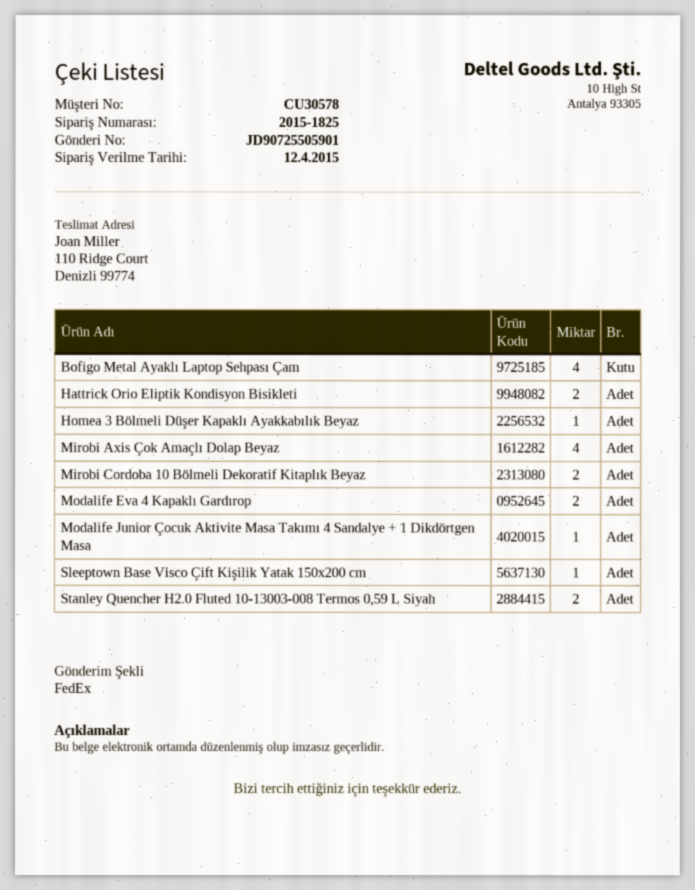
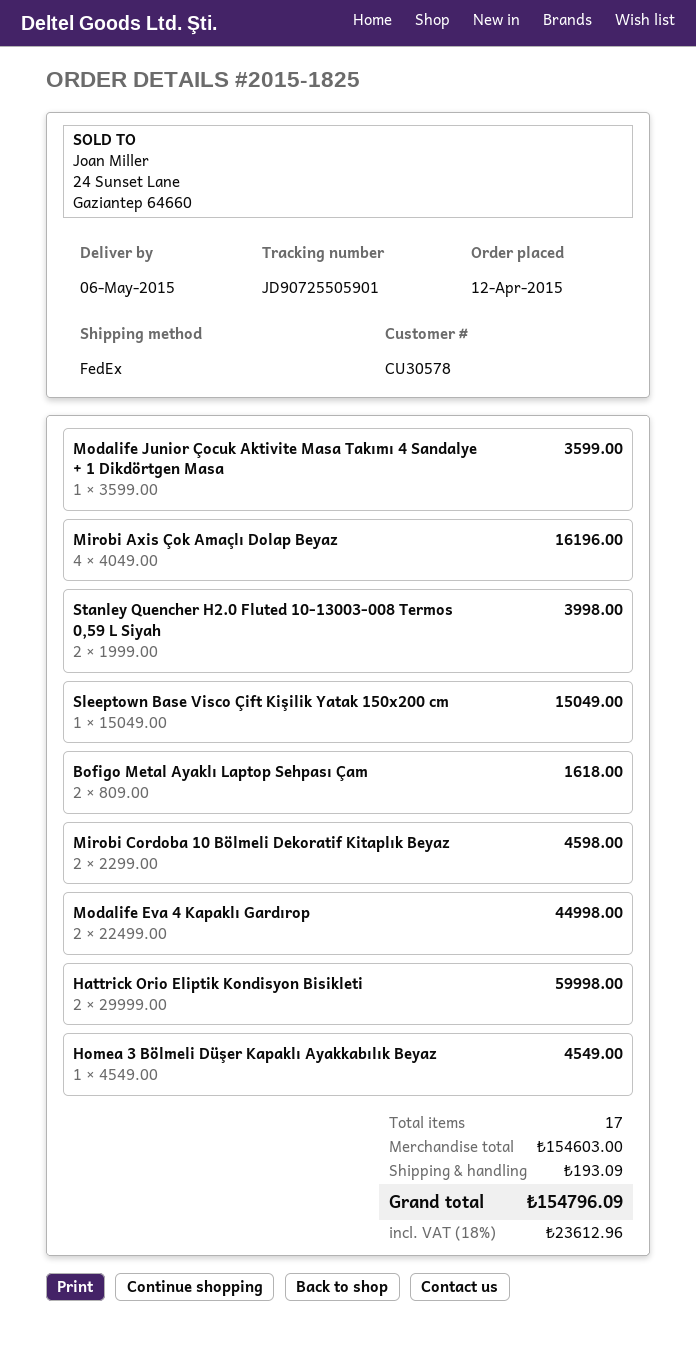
Bofigo Metal Ayaklı Laptop Sehpası Çam: 4 -> 2

